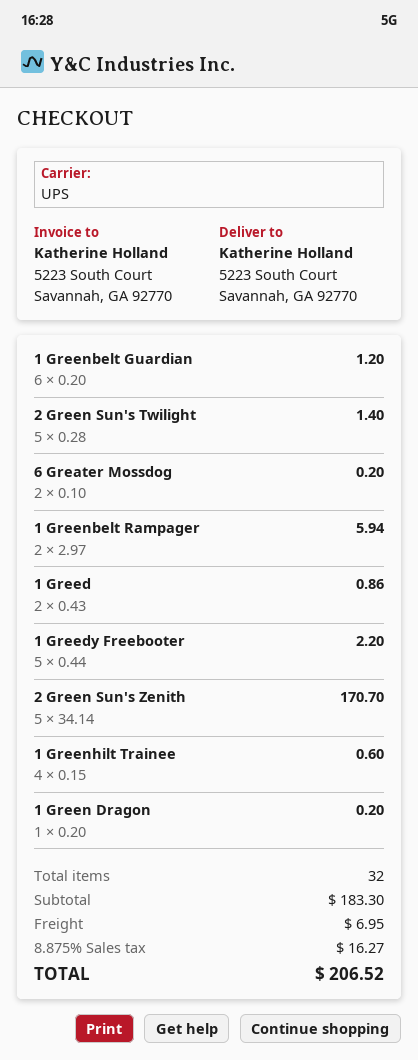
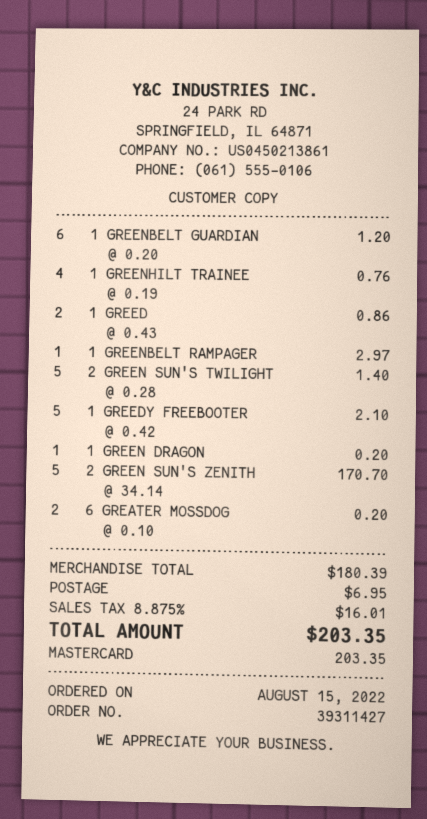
1 Greenbelt Rampager: 2 x 2.97 = 5.94 -> 1 x 2.97 = 2.97
1 Greedy Freebooter: 5 x 0.44 = 2.20 -> 5 x 0.42 = 2.10
1 Greenhilt Trainee: 4 x 0.15 = 0.60 -> 4 x 0.19 = 0.76
subtotal: 183.30 -> 180.39
tax: 8.875% = 16.27 -> 8.875% = 16.01
total: 206.52 -> 203.35

